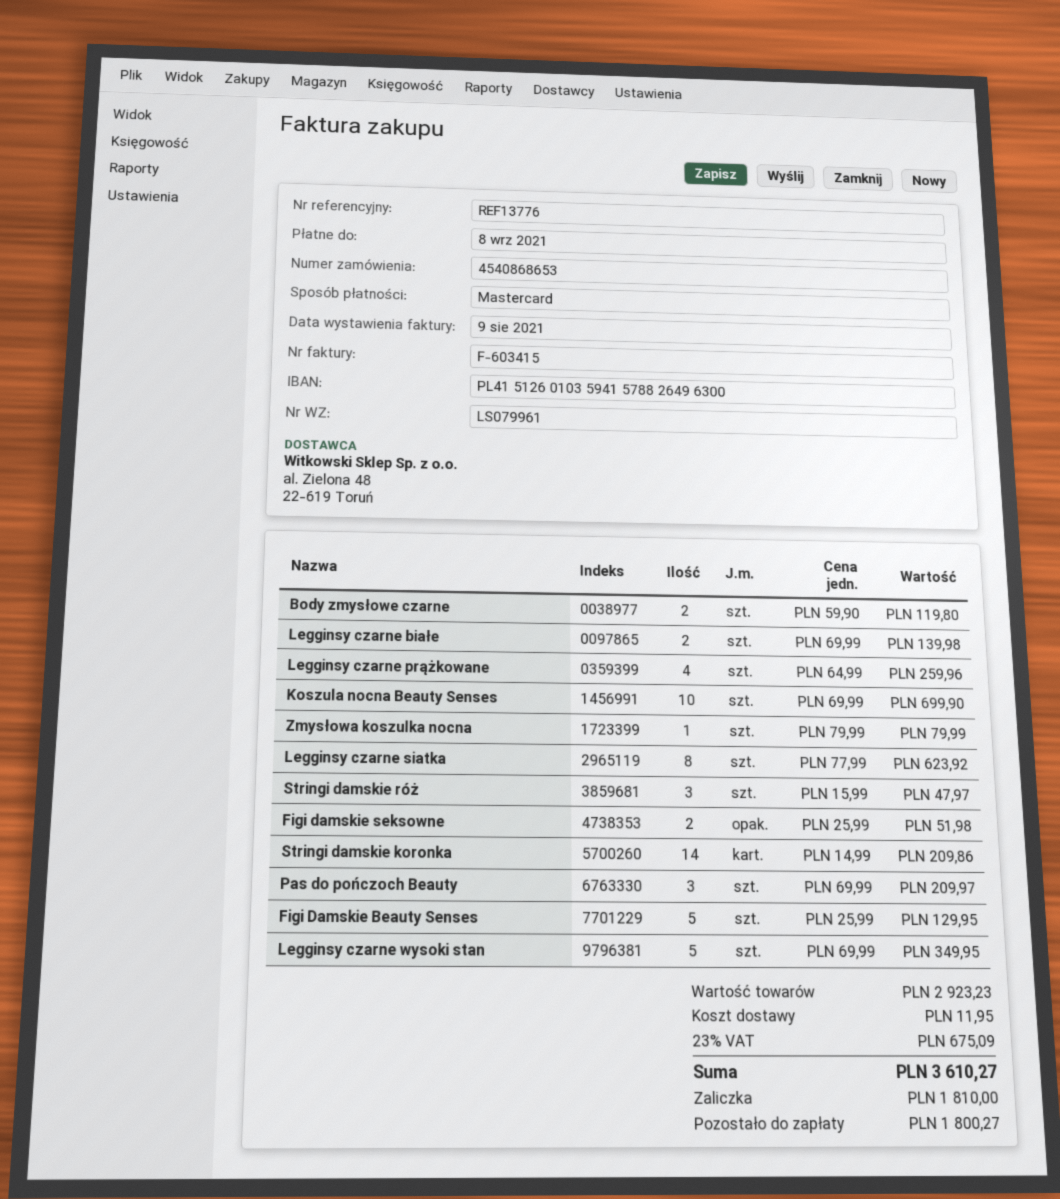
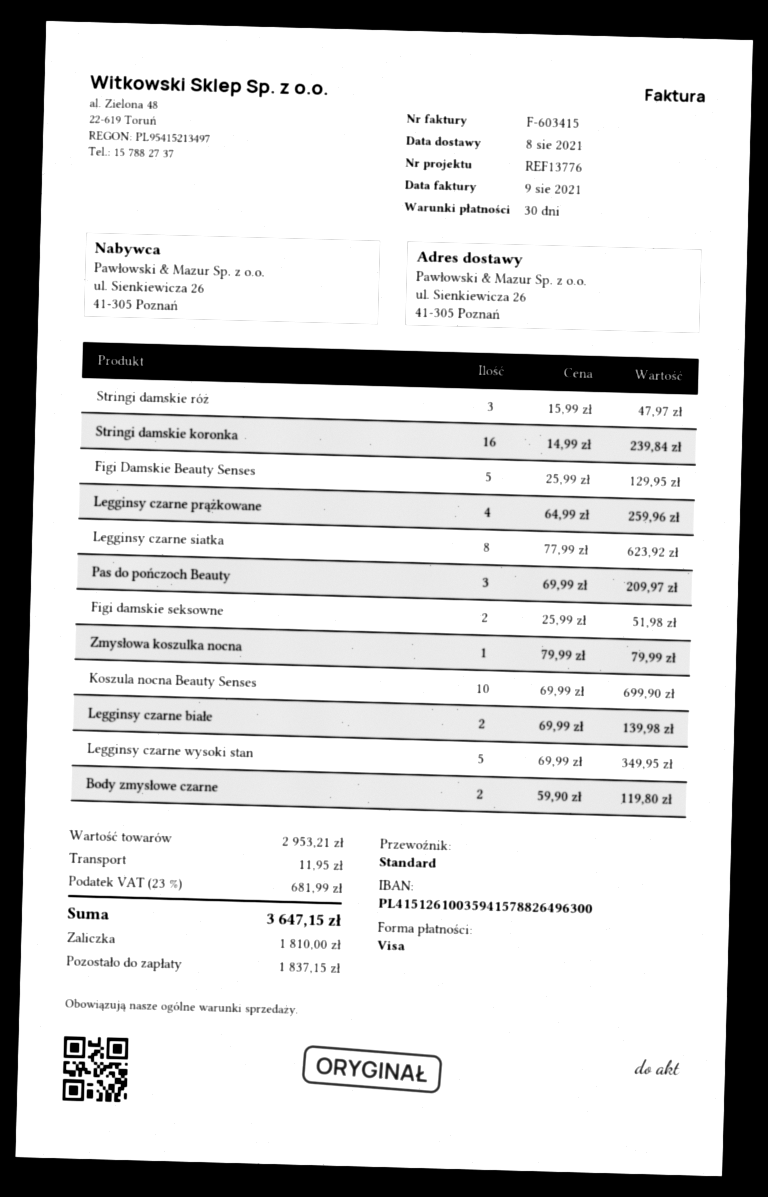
payment method: Mastercard -> Visa
bank account: PL41512601035941578826496300 -> PL41512610035941578826496300
Stringi damskie koronka: 14 x 14.99 = 209.86 -> 16 x 14.99 = 239.84
subtotal: 2923.23 -> 2953.21
tax: 23% = 675.09 -> 23% = 681.99
total: 3610.27 -> 3647.15
balance: 1800.27 -> 1837.15

